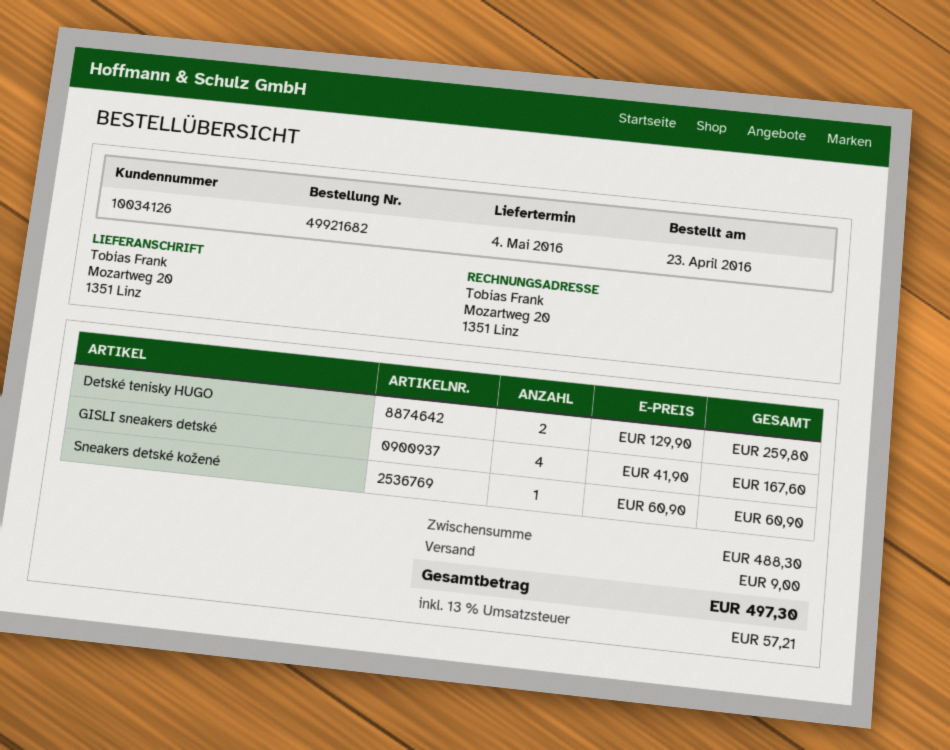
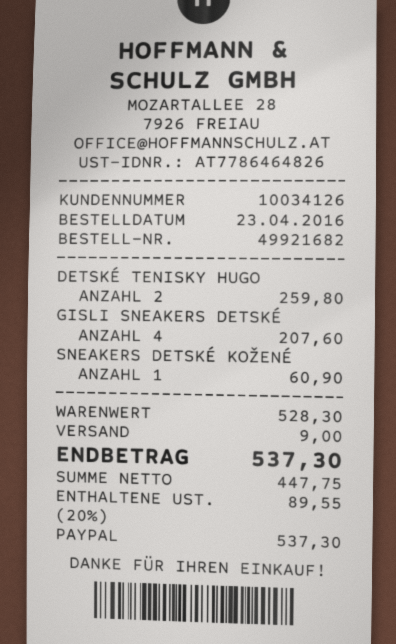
GISLI sneakers detské: 4 for 167.60 -> 4 for 207.60
subtotal: 488.30 -> 528.30
tax: 13% = 57.21 -> 20% = 89.55
total: 497.30 -> 537.30

